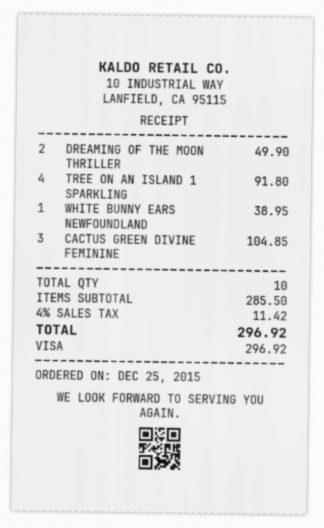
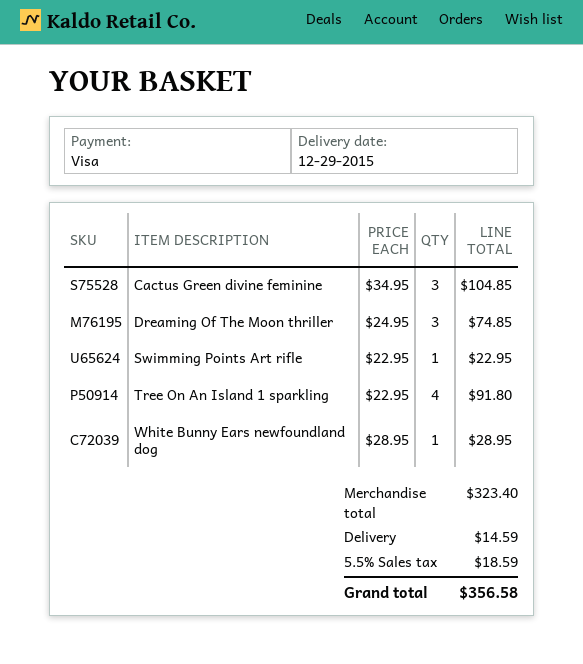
DREAMING OF THE MOON THRILLER: 2 for 49.90 -> 3 for 74.85
WHITE BUNNY EARS NEWFOUNDLAND: 1 for 38.95 -> 1 for 28.95
Swimming Points Art rifle: none -> 1 for 22.95
subtotal: 285.50 -> 323.40
shipping: none -> 14.59
tax: 4% = 11.42 -> 5.5% = 18.59
total: 296.92 -> 356.58

